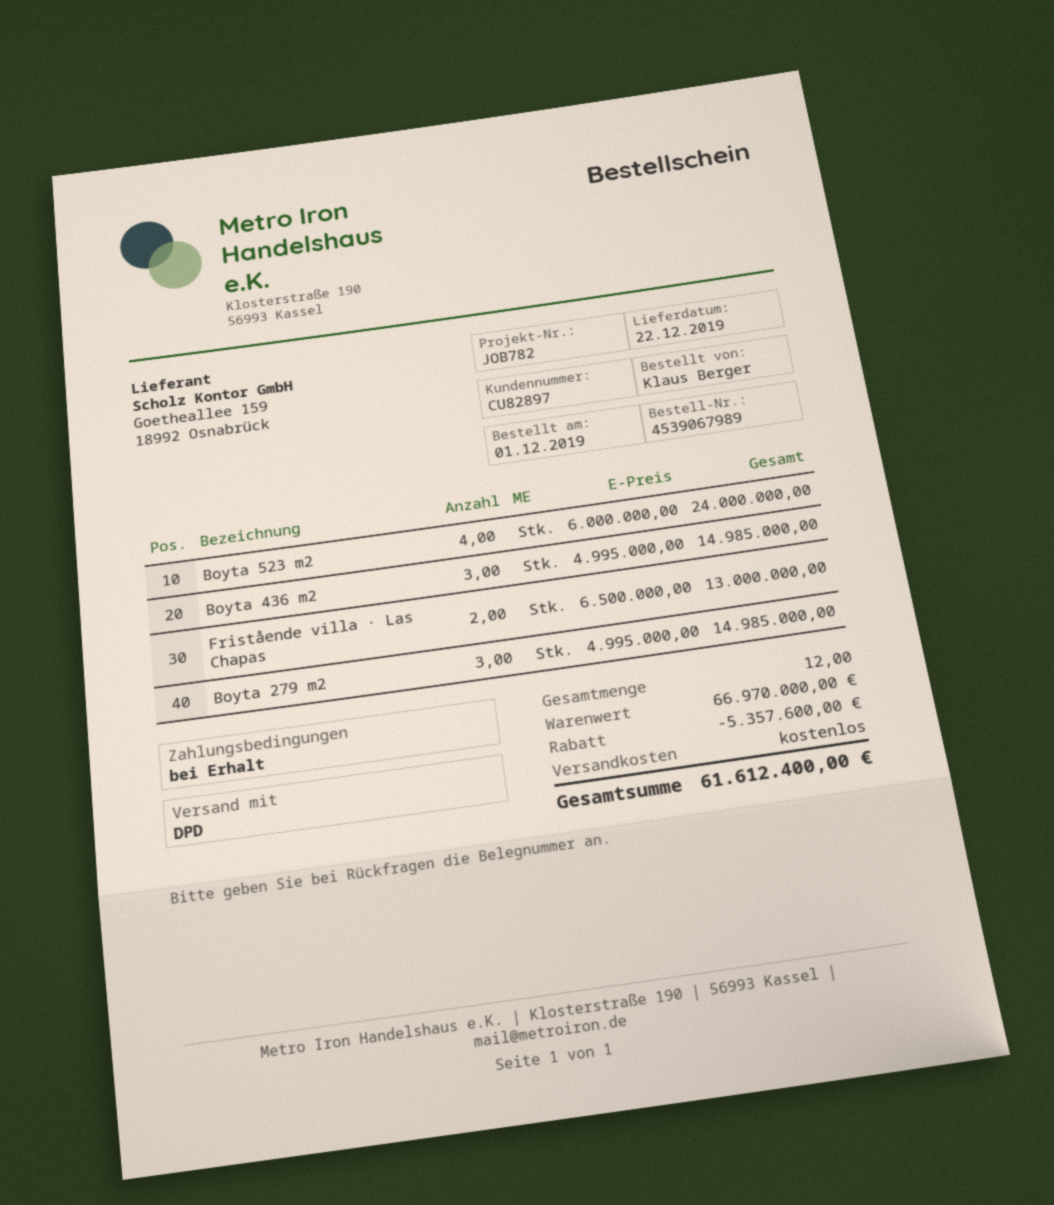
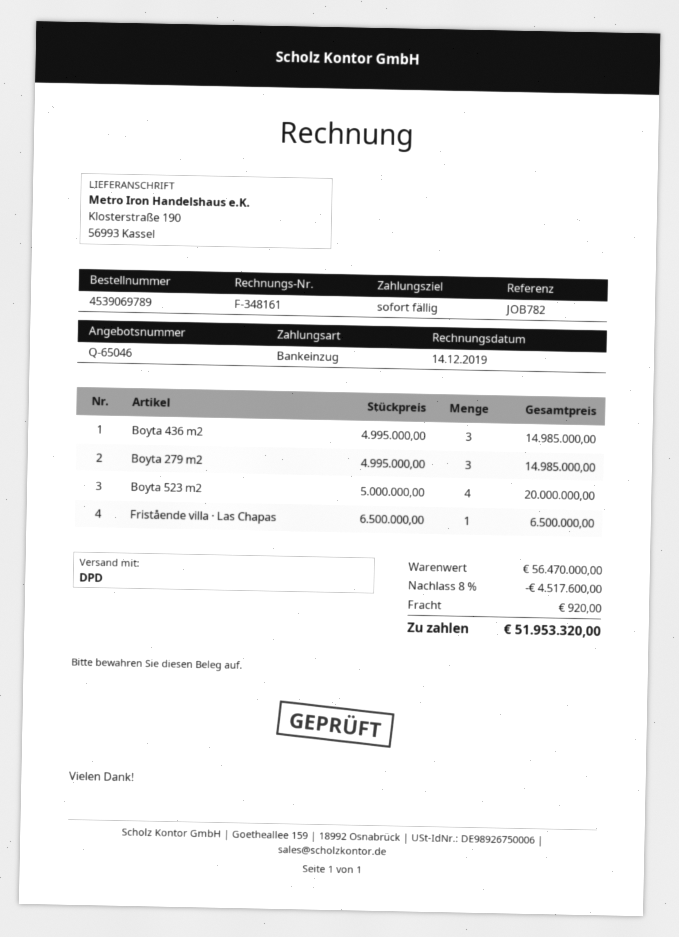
order number: 4539067989 -> 4539069789
Boyta 523 m2: 4 x 6000000.00 = 24000000.00 -> 4 x 5000000.00 = 20000000.00
Fristående villa · Las Chapas: 2 x 6500000.00 = 13000000.00 -> 1 x 6500000.00 = 6500000.00
subtotal: 66970000.00 -> 56470000.00
discount: 5357600.00 -> 4517600.00
shipping: 0.00 -> 920.00
total: 61612400.00 -> 51953320.00

